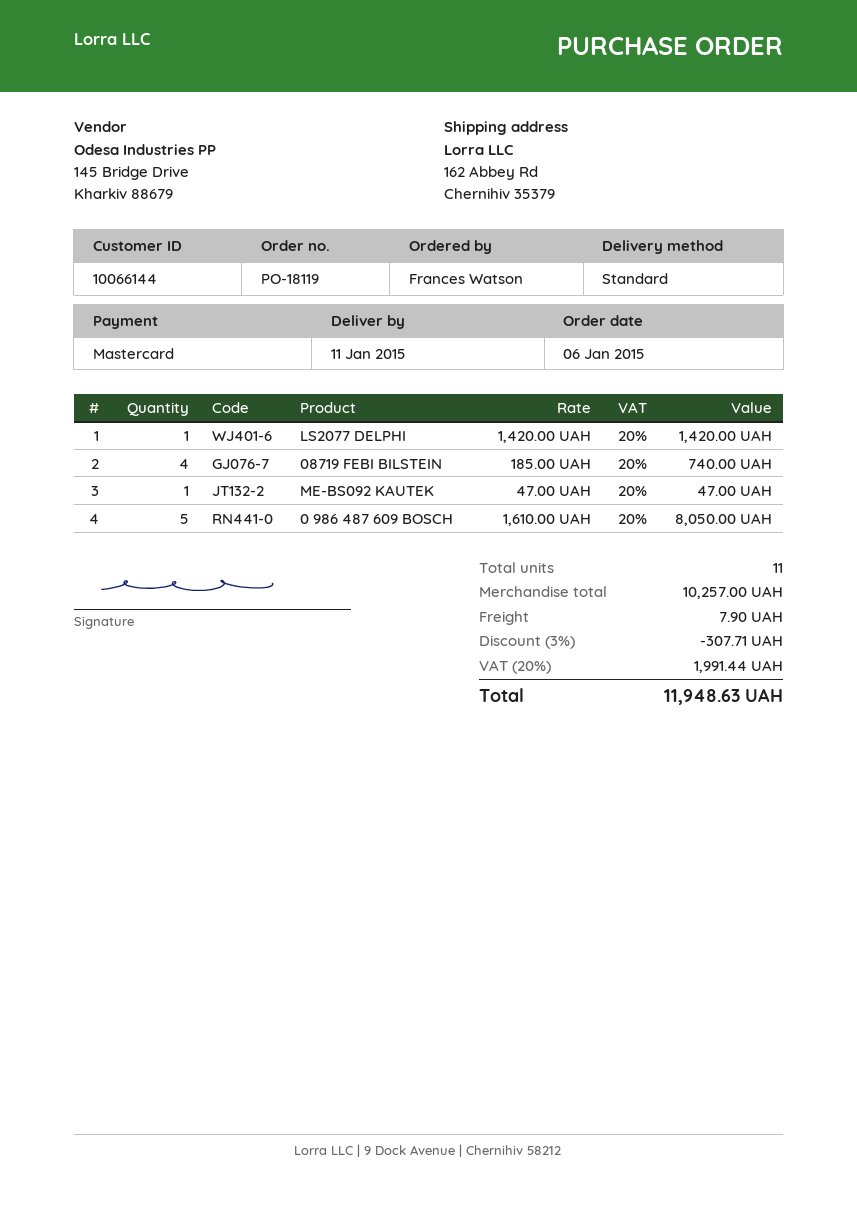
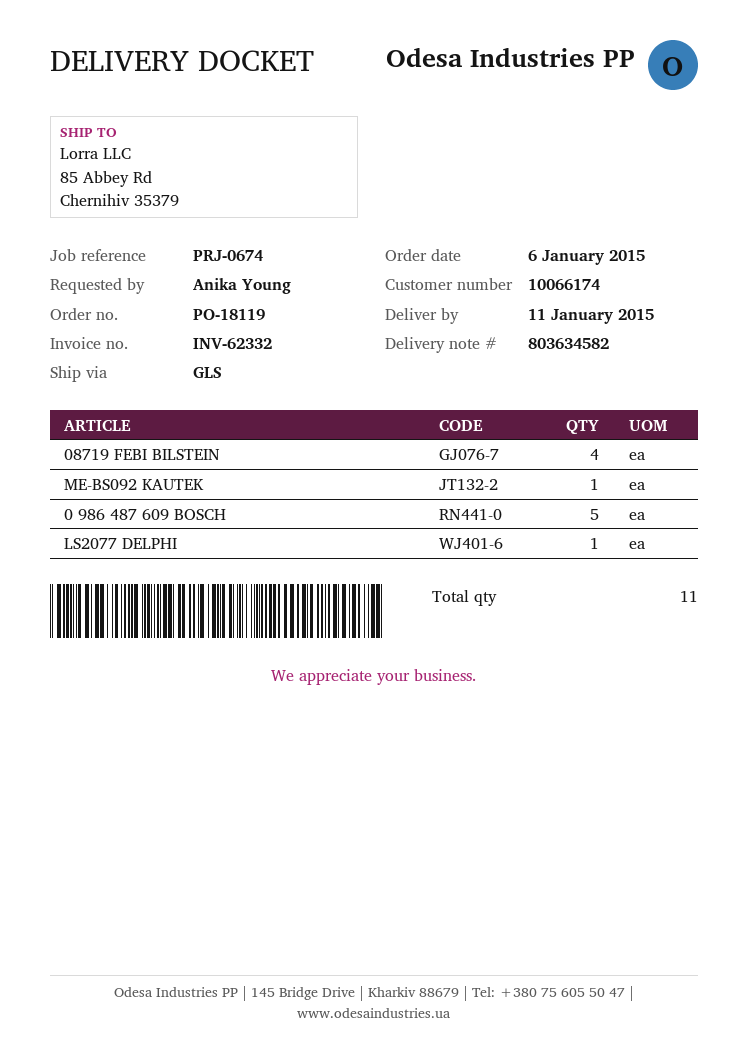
customer number: 10066144 -> 10066174
ordered by: Frances Watson -> Anika Young
shipping method: standard -> GLS
ship to: 162 Abbey Rd, Chernihiv 35379 -> 85 Abbey Rd, Chernihiv 35379

